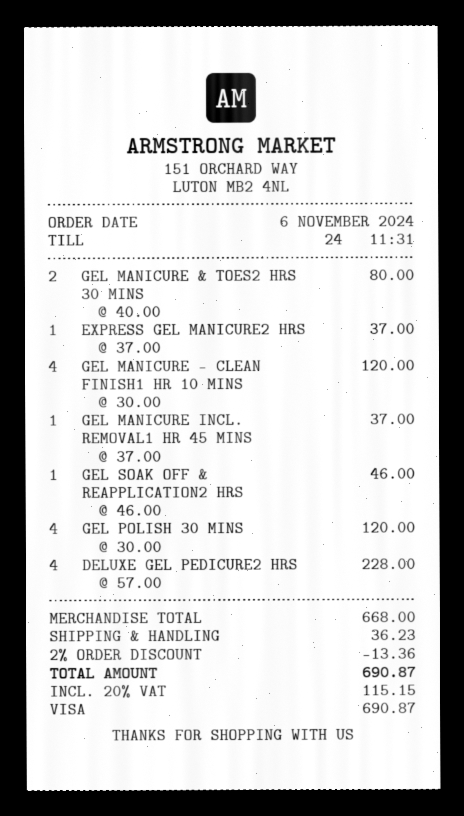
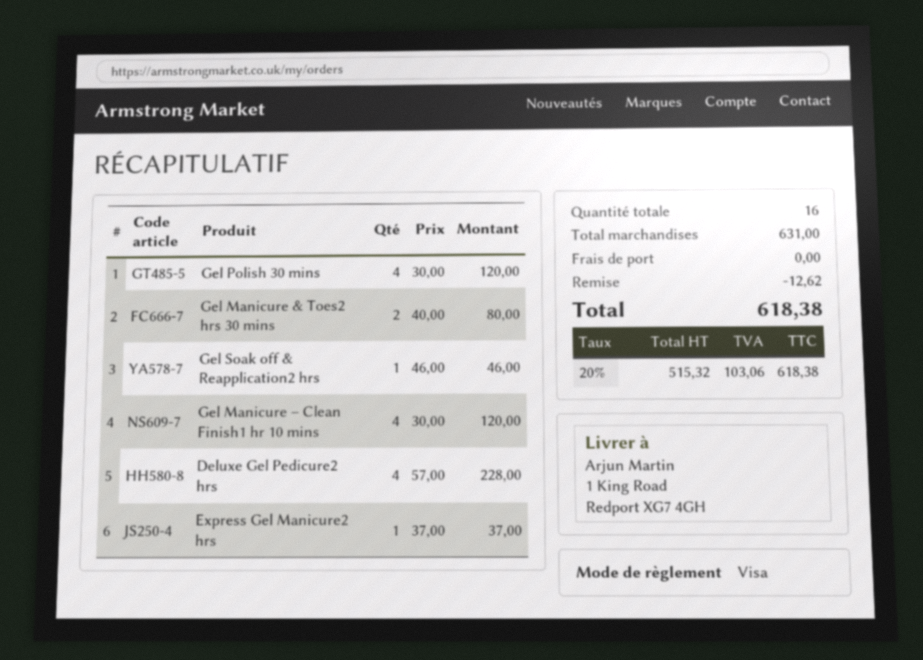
GEL MANICURE INCL. REMOVAL1 HR 45 MINS: 1 x 37.00 = 37.00 -> none
subtotal: 668.00 -> 631.00
discount: 13.36 -> 12.62
shipping: 36.23 -> 0.00
tax: 20% = 115.15 -> 20% = 103.06
total: 690.87 -> 618.38

